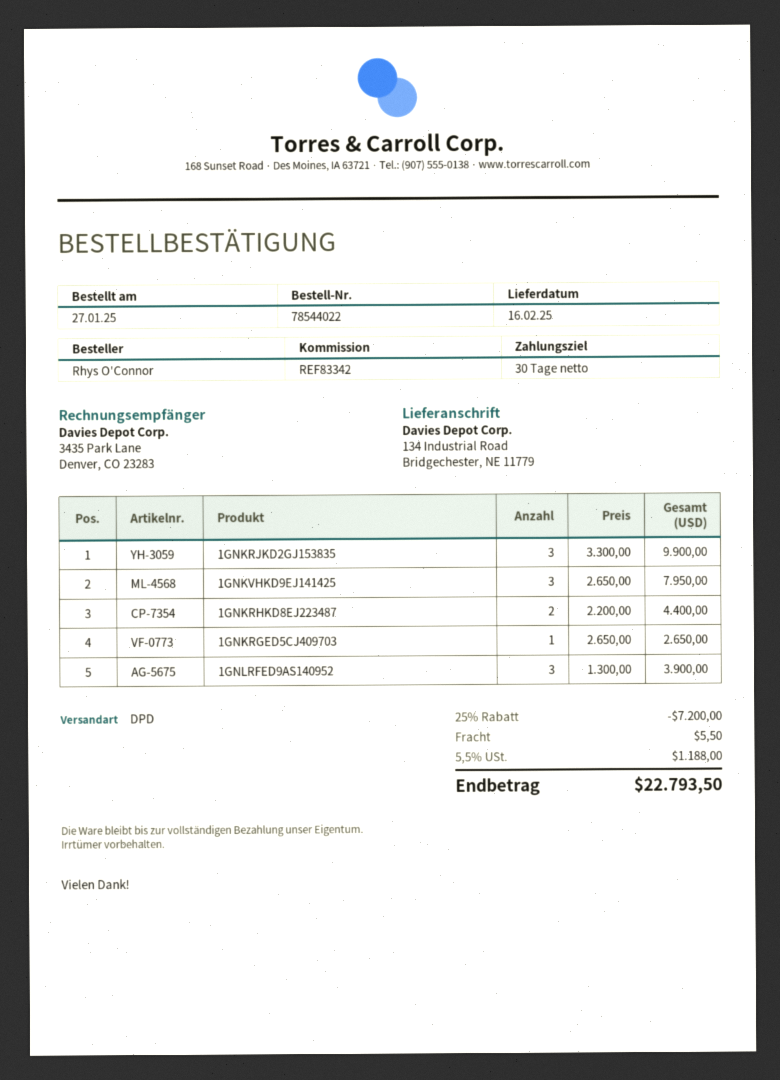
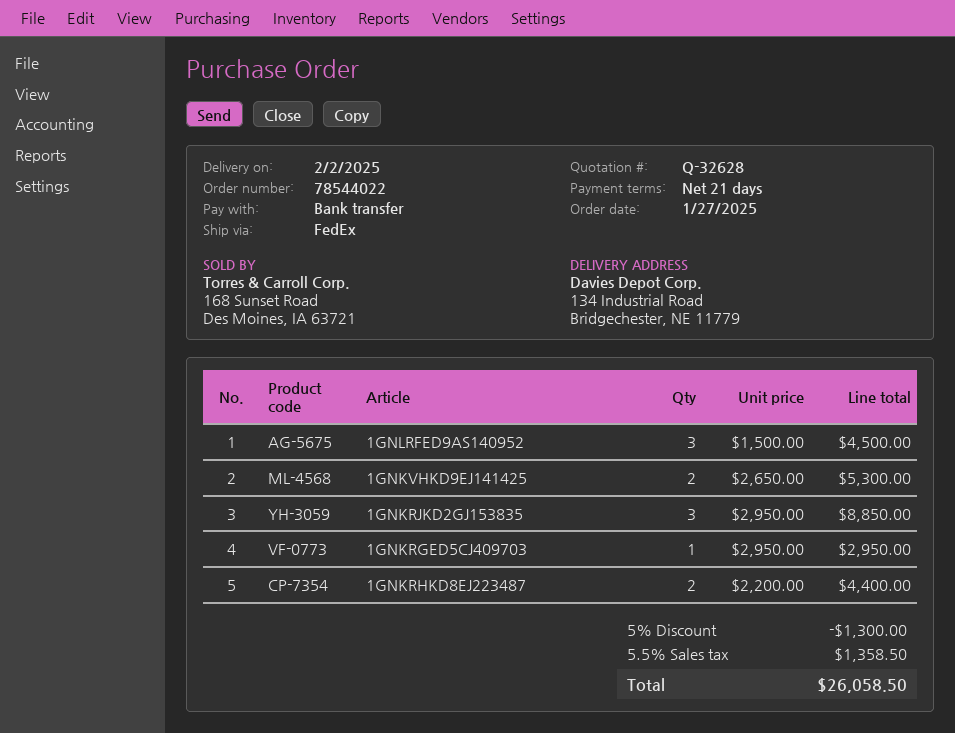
delivery date: 2025-02-16 -> 2025-02-02
payment terms: 30 days -> 21 days
shipping method: DPD -> FedEx
1GNKRJKD2GJ153835: 3 x 3300.00 = 9900.00 -> 3 x 2950.00 = 8850.00
1GNKVHKD9EJ141425: 3 x 2650.00 = 7950.00 -> 2 x 2650.00 = 5300.00
1GNKRGED5CJ409703: 1 x 2650.00 = 2650.00 -> 1 x 2950.00 = 2950.00
1GNLRFED9AS140952: 3 x 1300.00 = 3900.00 -> 3 x 1500.00 = 4500.00
discount: 25% = 7200.00 -> 5% = 1300.00
shipping: 5.50 -> none
tax: 5.5% = 1188.00 -> 5.5% = 1358.50
total: 22793.50 -> 26058.50

